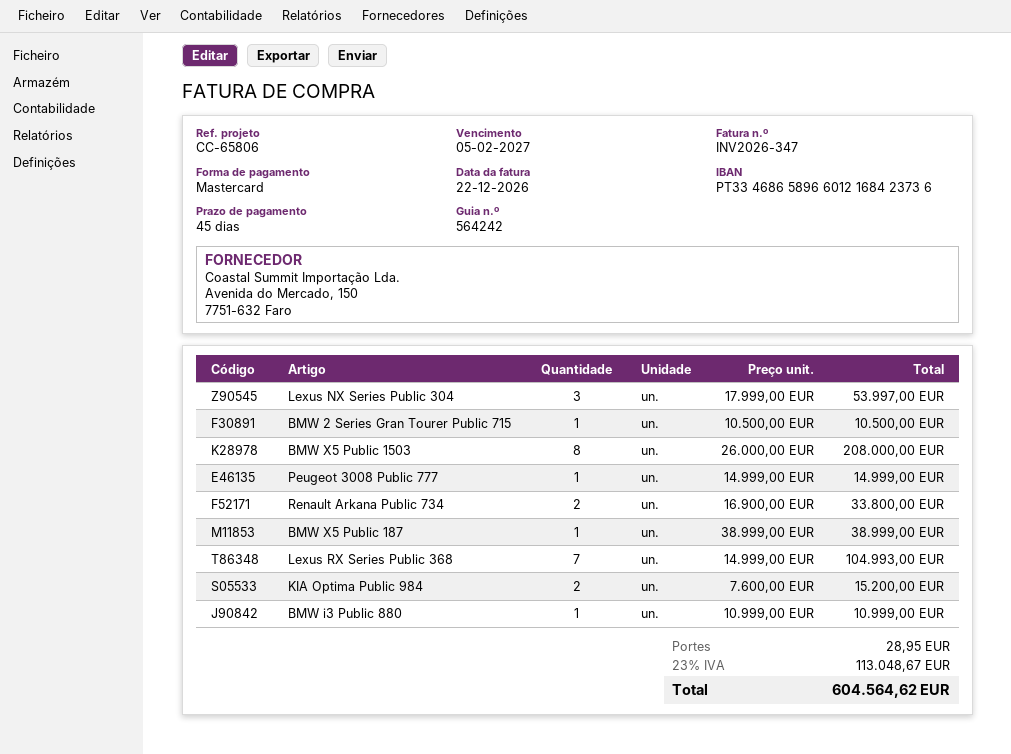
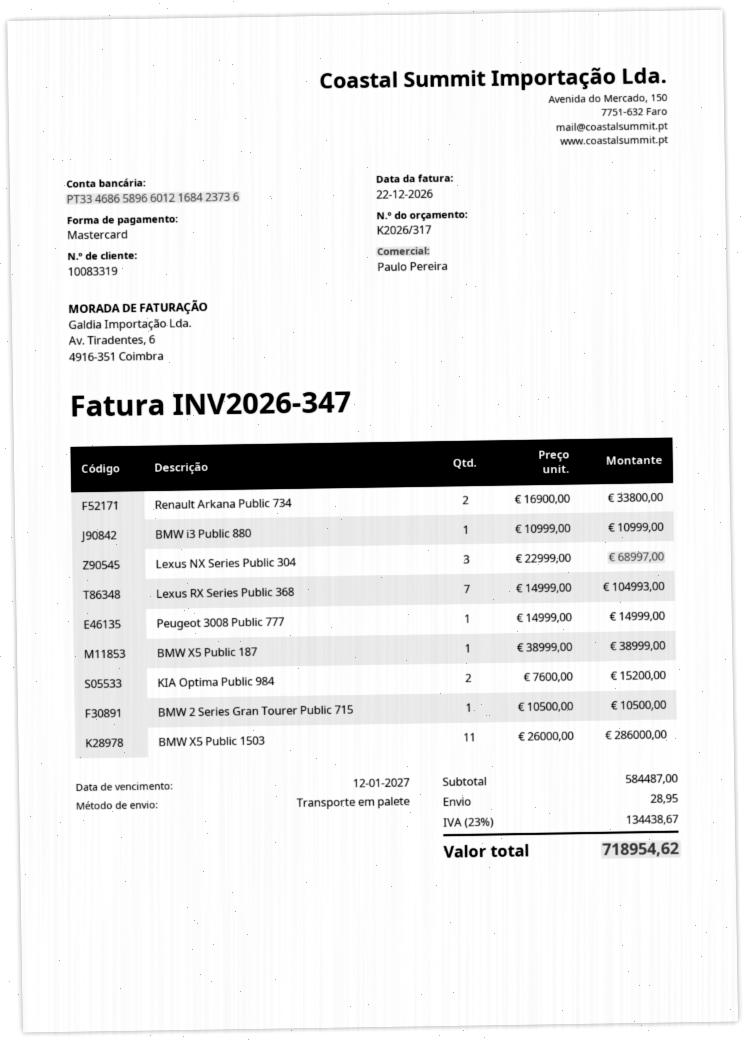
due date: 2027-02-05 -> 2027-01-12
Lexus NX Series Public 304: 3 x 17999.00 = 53997.00 -> 3 x 22999.00 = 68997.00
BMW X5 Public 1503: 8 x 26000.00 = 208000.00 -> 11 x 26000.00 = 286000.00
tax: 23% = 113048.67 -> 23% = 134438.67
total: 604564.62 -> 718954.62

